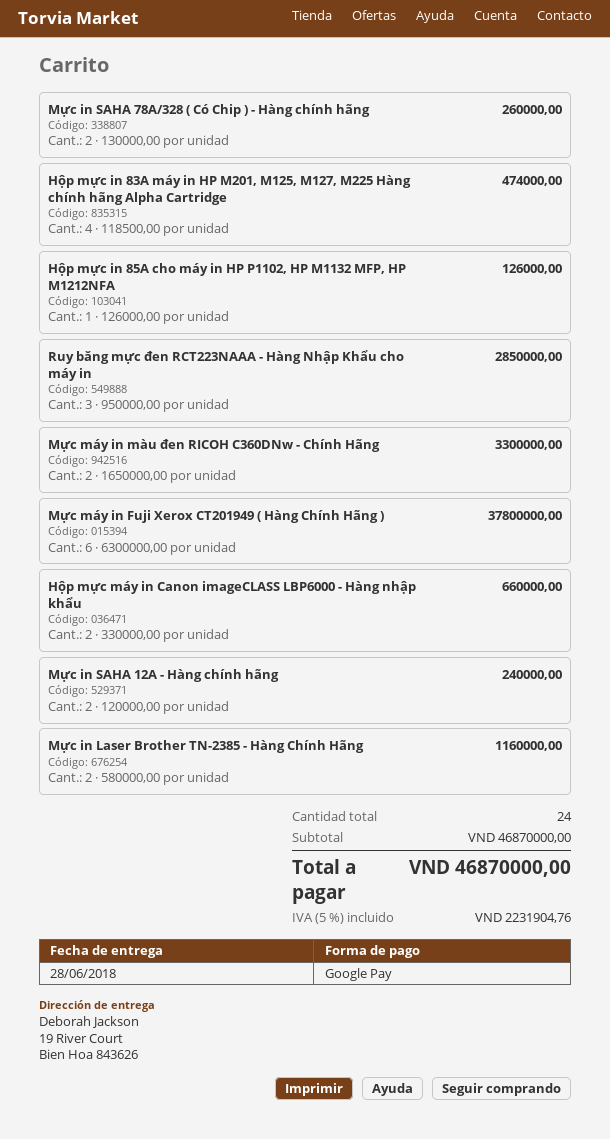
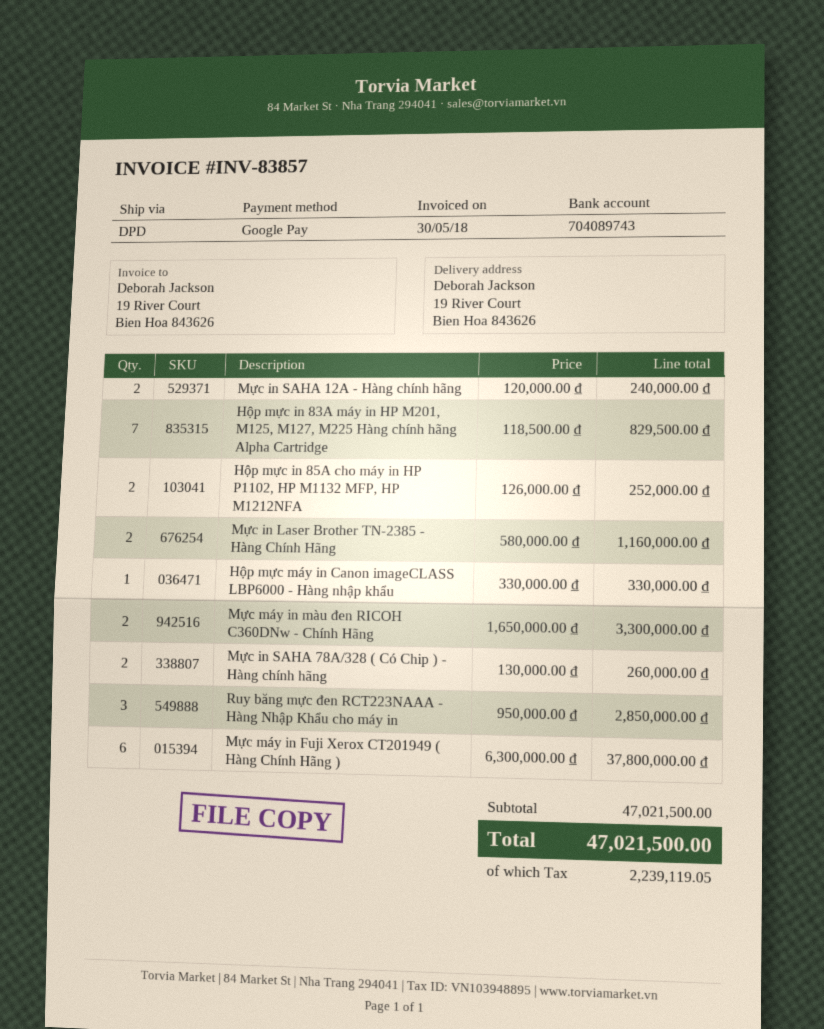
Hộp mực in 83A máy in HP M201, M125, M127, M225 Hàng chính hãng Alpha Cartridge: 4 x 118500.00 = 474000.00 -> 7 x 118500.00 = 829500.00
Hộp mực in 85A cho máy in HP P1102, HP M1132 MFP, HP M1212NFA: 1 x 126000.00 = 126000.00 -> 2 x 126000.00 = 252000.00
Hộp mực máy in Canon imageCLASS LBP6000 - Hàng nhập khẩu: 2 x 330000.00 = 660000.00 -> 1 x 330000.00 = 330000.00
subtotal: 46870000.00 -> 47021500.00
tax: 2231904.76 -> 2239119.05
total: 46870000.00 -> 47021500.00

